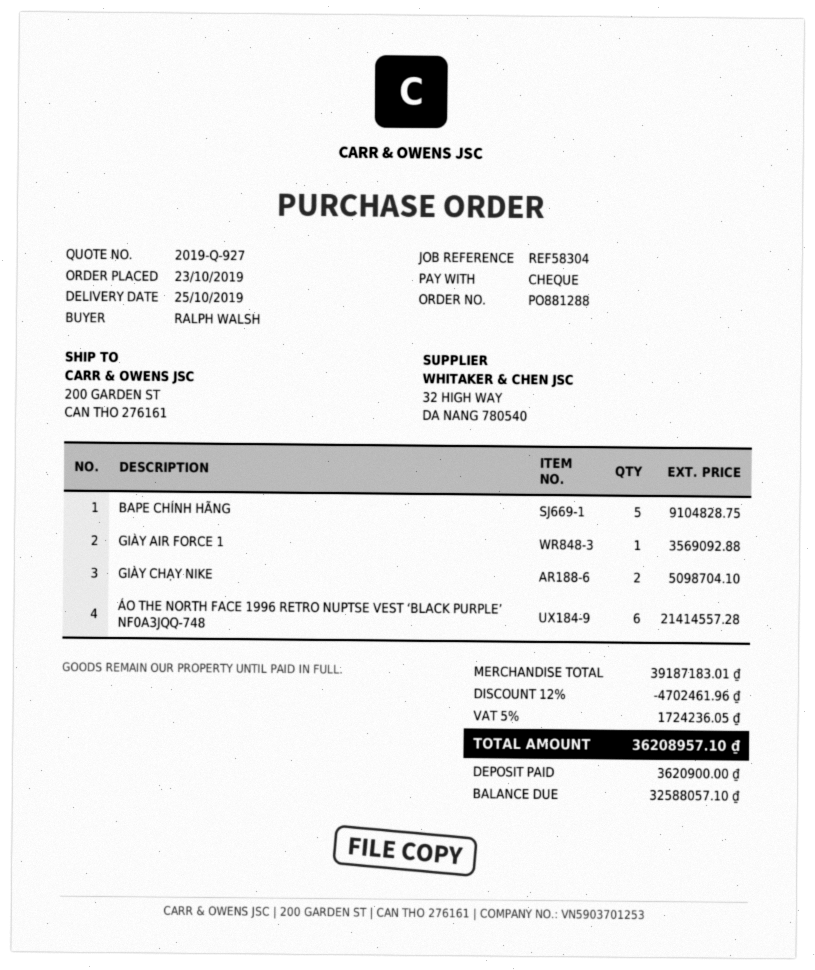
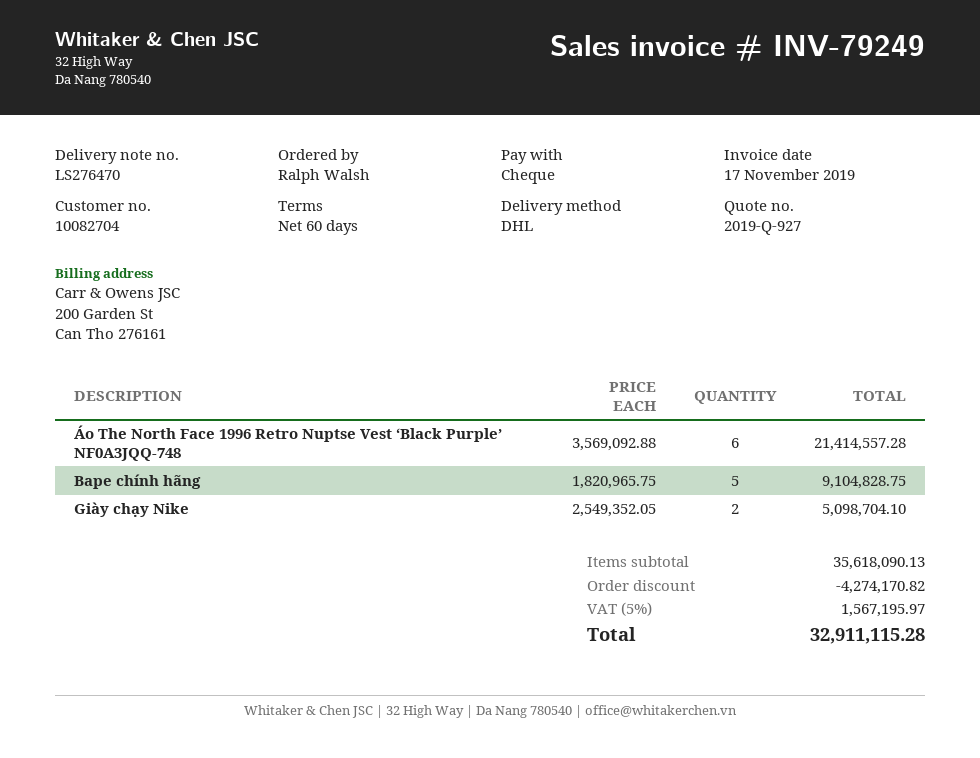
GIÀY AIR FORCE 1: 1 for 3569092.88 -> none
subtotal: 39187183.01 -> 35618090.13
discount: 4702461.96 -> 4274170.82
tax: 5% = 1724236.05 -> 5% = 1567195.97
total: 36208957.10 -> 32911115.28

